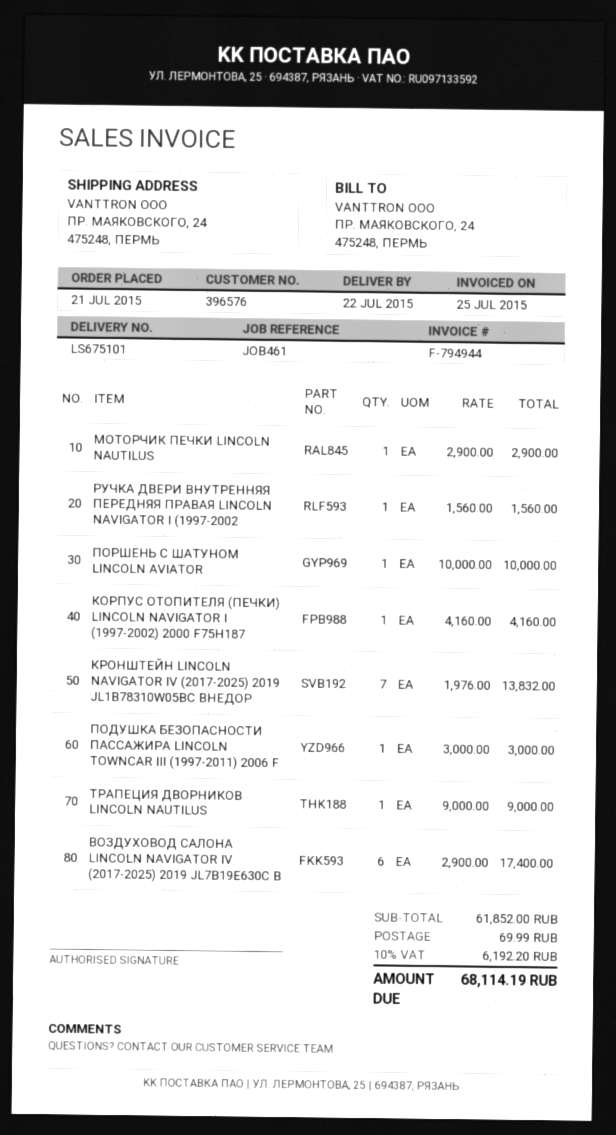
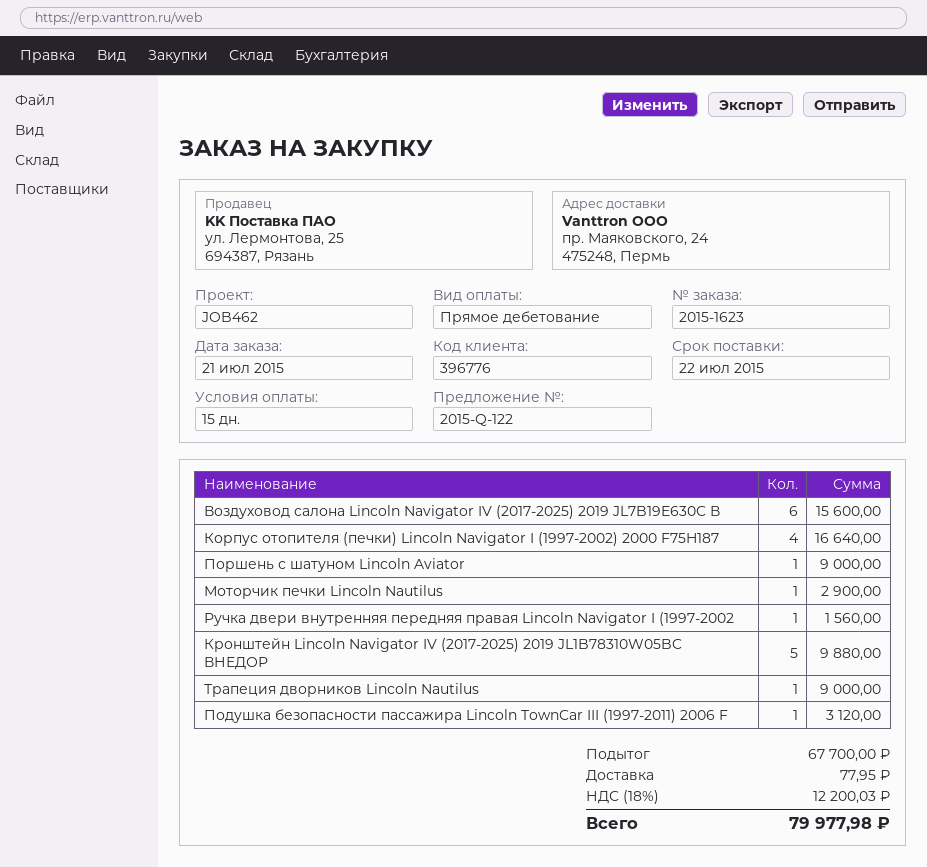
customer number: 396576 -> 396776
reference: JOB461 -> JOB462
ПОРШЕНЬ С ШАТУНОМ LINCOLN AVIATOR: 1 for 10000.00 -> 1 for 9000.00
КОРПУС ОТОПИТЕЛЯ (ПЕЧКИ) LINCOLN NAVIGATOR I (1997-2002) 2000 F75H187: 1 for 4160.00 -> 4 for 16640.00
КРОНШТЕЙН LINCOLN NAVIGATOR IV (2017-2025) 2019 JL1B78310W05BC ВНЕДОР: 7 for 13832.00 -> 5 for 9880.00
ПОДУШКА БЕЗОПАСНОСТИ ПАССАЖИРА LINCOLN TOWNCAR III (1997-2011) 2006 F: 1 for 3000.00 -> 1 for 3120.00
ВОЗДУХОВОД САЛОНА LINCOLN NAVIGATOR IV (2017-2025) 2019 JL7B19E630C В: 6 for 17400.00 -> 6 for 15600.00
subtotal: 61852.00 -> 67700.00
shipping: 69.99 -> 77.95
tax: 10% = 6192.20 -> 18% = 12200.03
total: 68114.19 -> 79977.98

